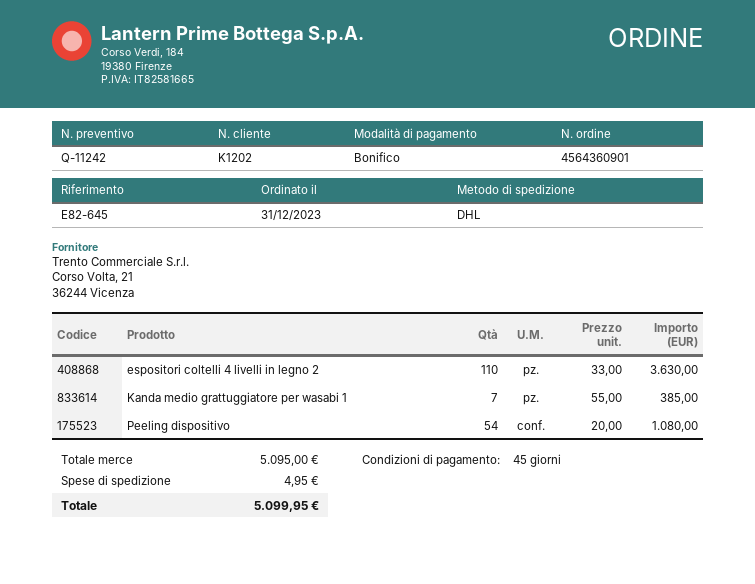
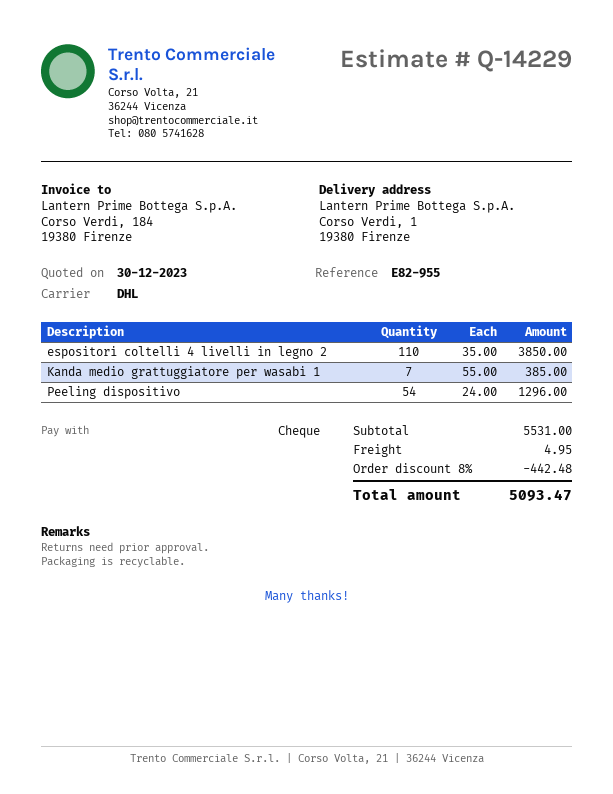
quote number: Q-11242 -> Q-14229
reference: E82-645 -> E82-955
payment method: bank transfer -> cheque
espositori coltelli 4 livelli in legno 2: 110 x 33.00 = 3630.00 -> 110 x 35.00 = 3850.00
Peeling dispositivo: 54 x 20.00 = 1080.00 -> 54 x 24.00 = 1296.00
subtotal: 5095.00 -> 5531.00
discount: none -> 8% = 442.48
total: 5099.95 -> 5093.47

